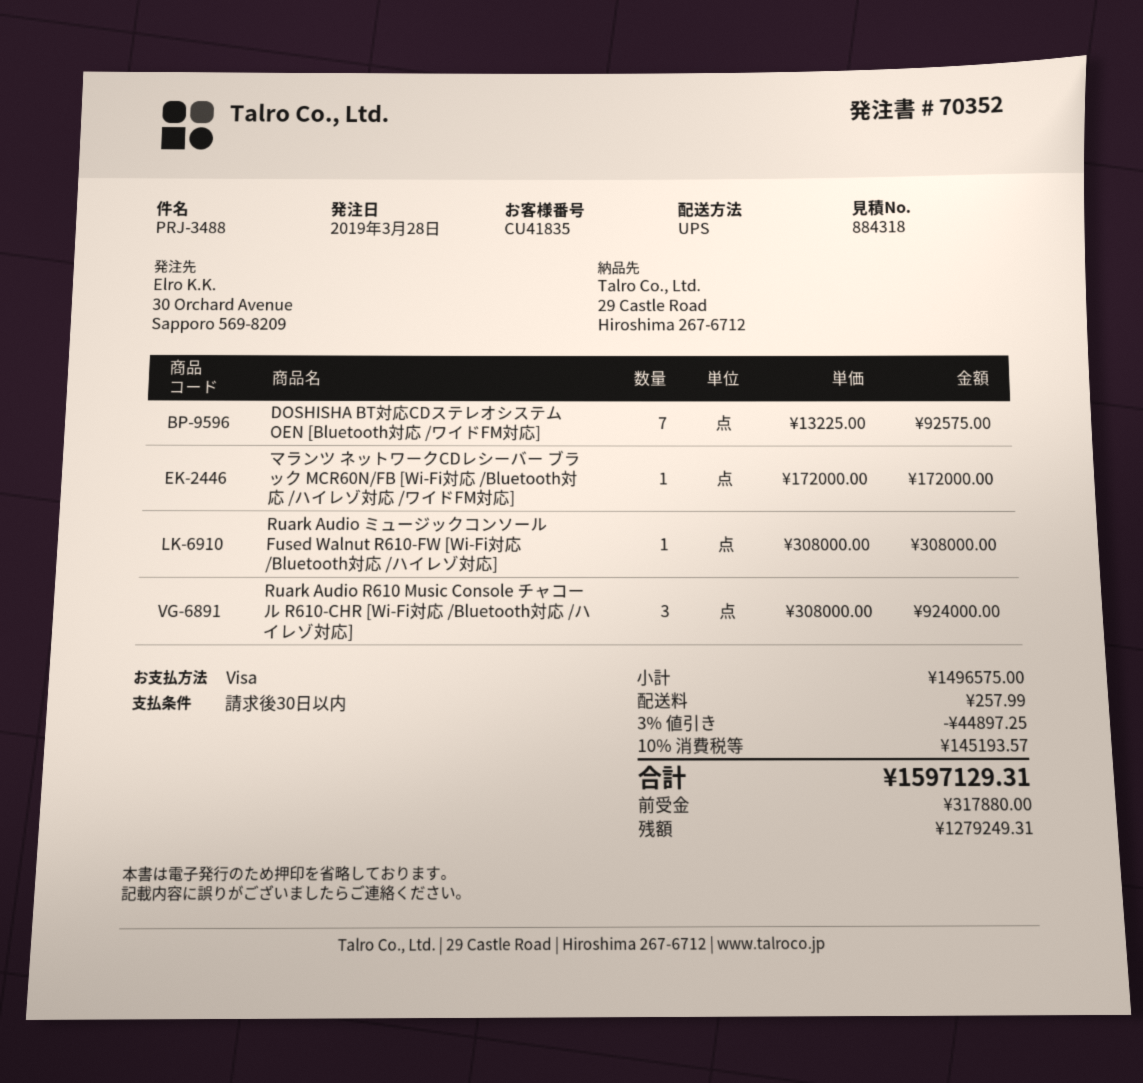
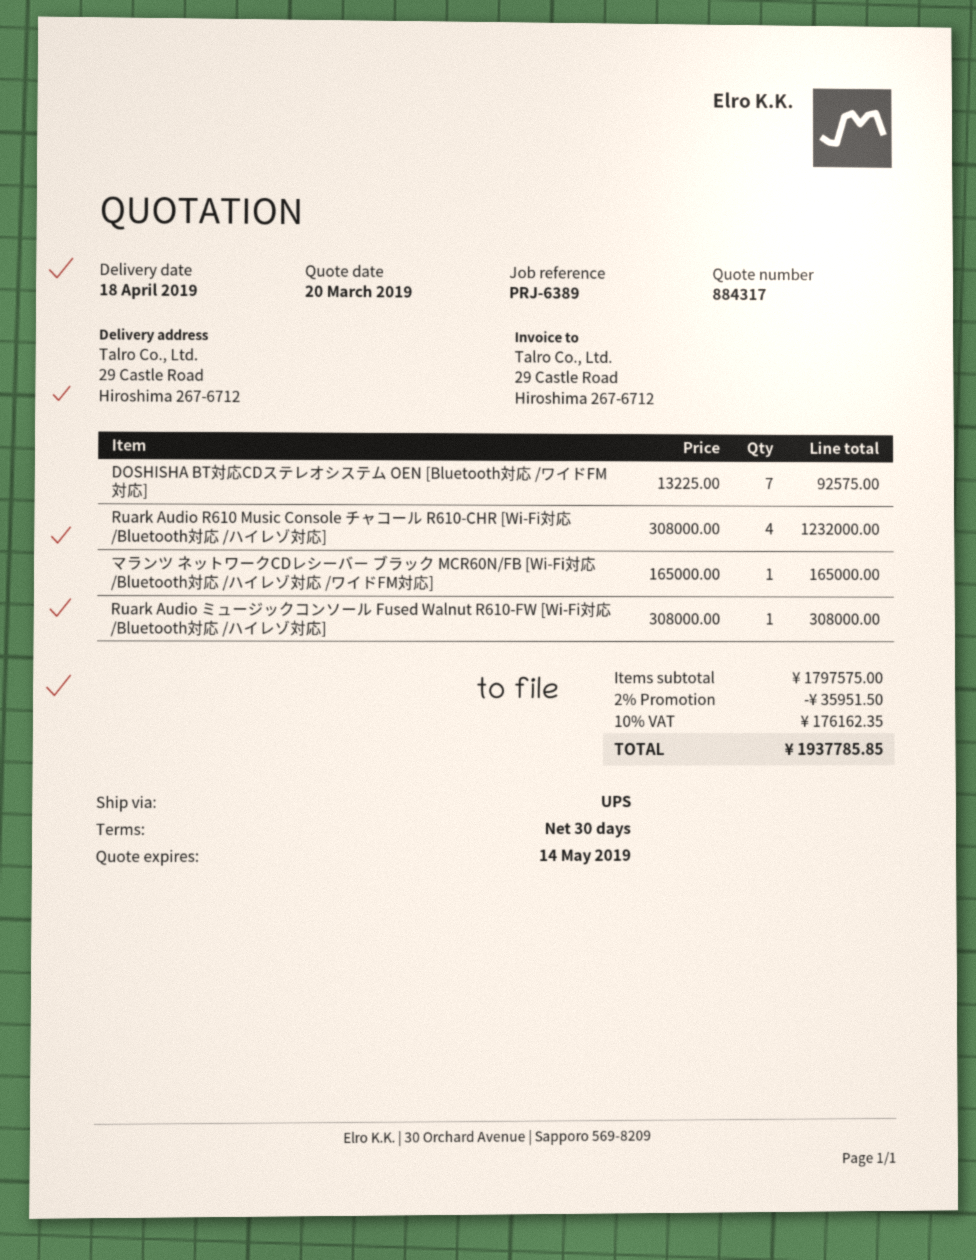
quote number: 884318 -> 884317
reference: PRJ-3488 -> PRJ-6389
マランツ ネットワークCDレシーバー ブラック MCR60N/FB [Wi-Fi対応 /Bluetooth対応 /ハイレゾ対応 /ワイドFM対応]: 1 x 172000.00 = 172000.00 -> 1 x 165000.00 = 165000.00
Ruark Audio R610 Music Console チャコール R610-CHR [Wi-Fi対応 /Bluetooth対応 /ハイレゾ対応]: 3 x 308000.00 = 924000.00 -> 4 x 308000.00 = 1232000.00
subtotal: 1496575.00 -> 1797575.00
discount: 3% = 44897.25 -> 2% = 35951.50
shipping: 257.99 -> none
tax: 10% = 145193.57 -> 10% = 176162.35
total: 1597129.31 -> 1937785.85

